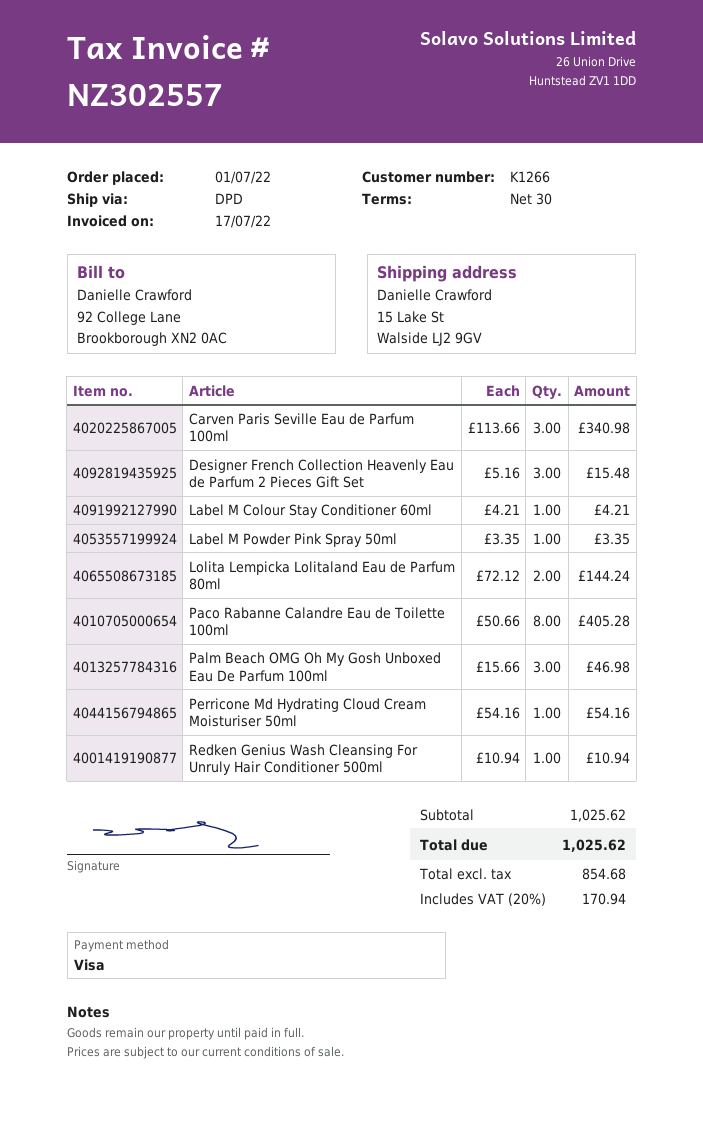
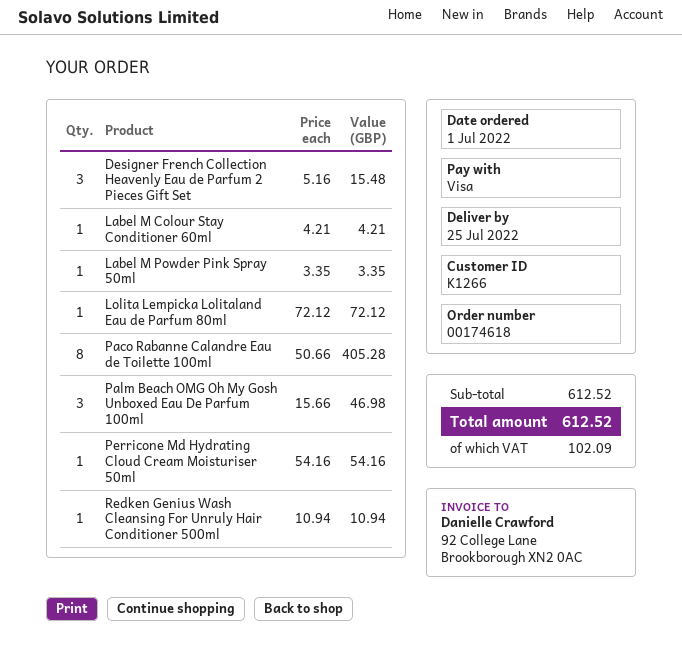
Carven Paris Seville Eau de Parfum 100ml: 3 x 113.66 = 340.98 -> none
Lolita Lempicka Lolitaland Eau de Parfum 80ml: 2 x 72.12 = 144.24 -> 1 x 72.12 = 72.12
subtotal: 1025.62 -> 612.52
tax: 170.94 -> 102.09
total: 1025.62 -> 612.52

